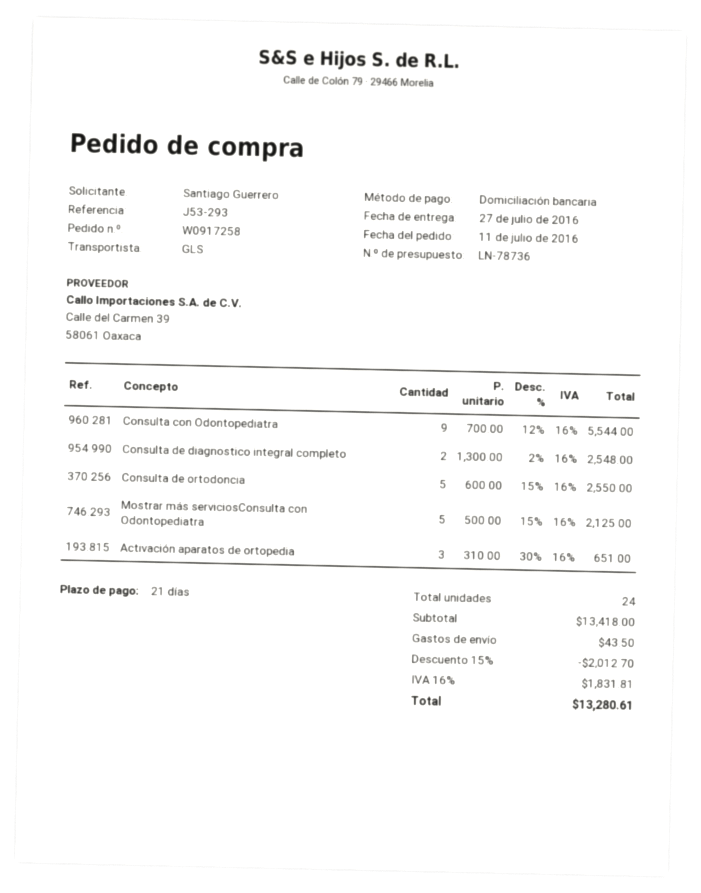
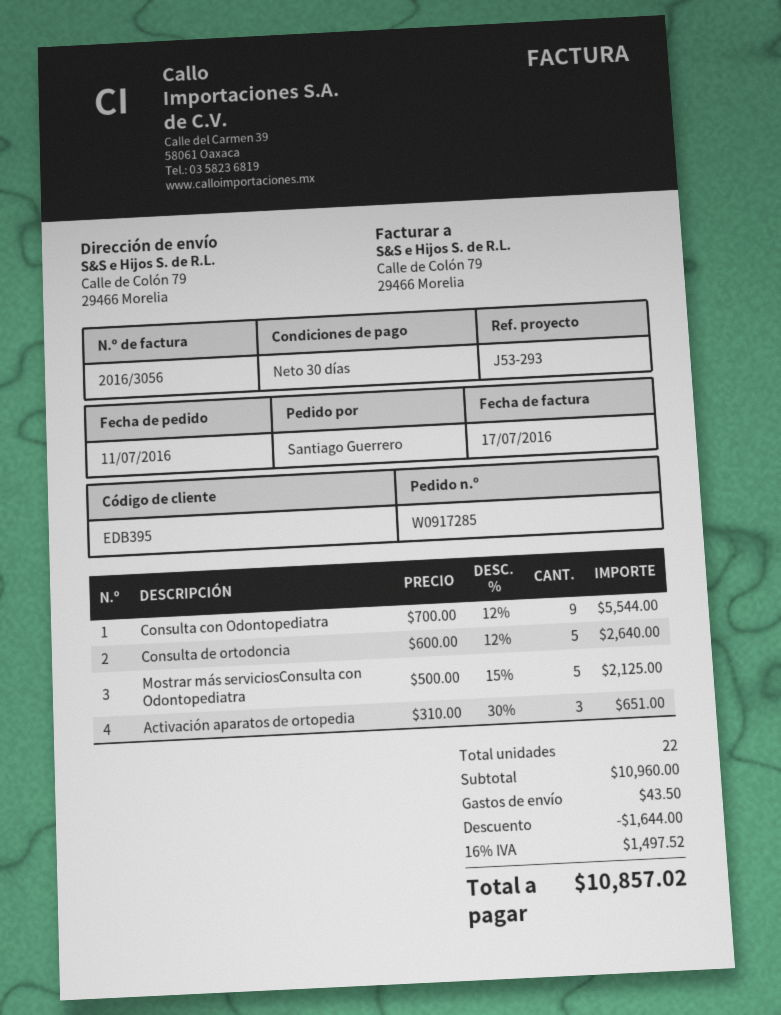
order number: W0917258 -> W0917285
payment terms: 21 days -> 30 days
Consulta de diagnostico integral completo: 2 x 1300.00 - 2% = 2548.00 -> none
Consulta de ortodoncia: 5 x 600.00 - 15% = 2550.00 -> 5 x 600.00 - 12% = 2640.00
total quantity: 24 -> 22
subtotal: 13418.00 -> 10960.00
discount: 2012.70 -> 1644.00
tax: 16% = 1831.81 -> 16% = 1497.52
total: 13280.61 -> 10857.02

